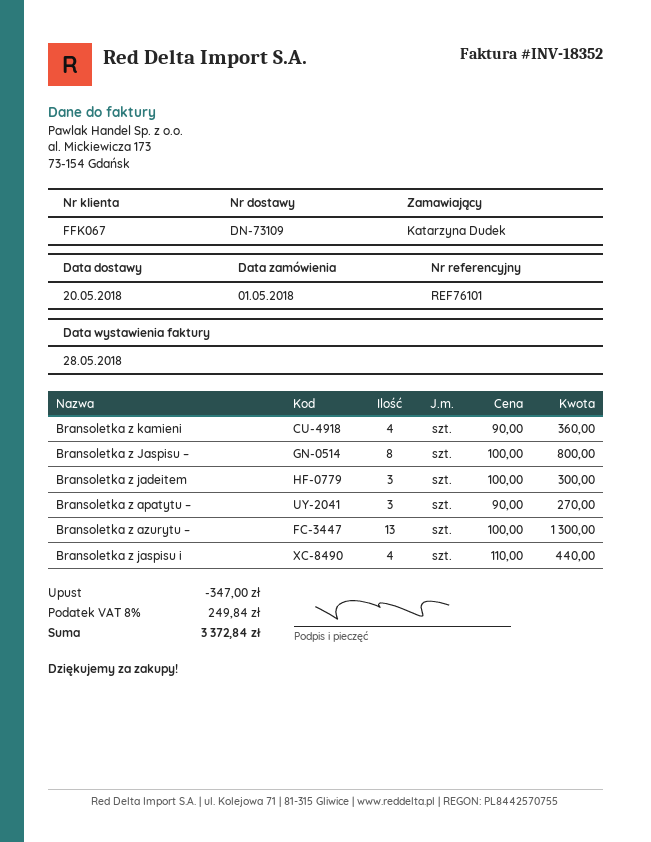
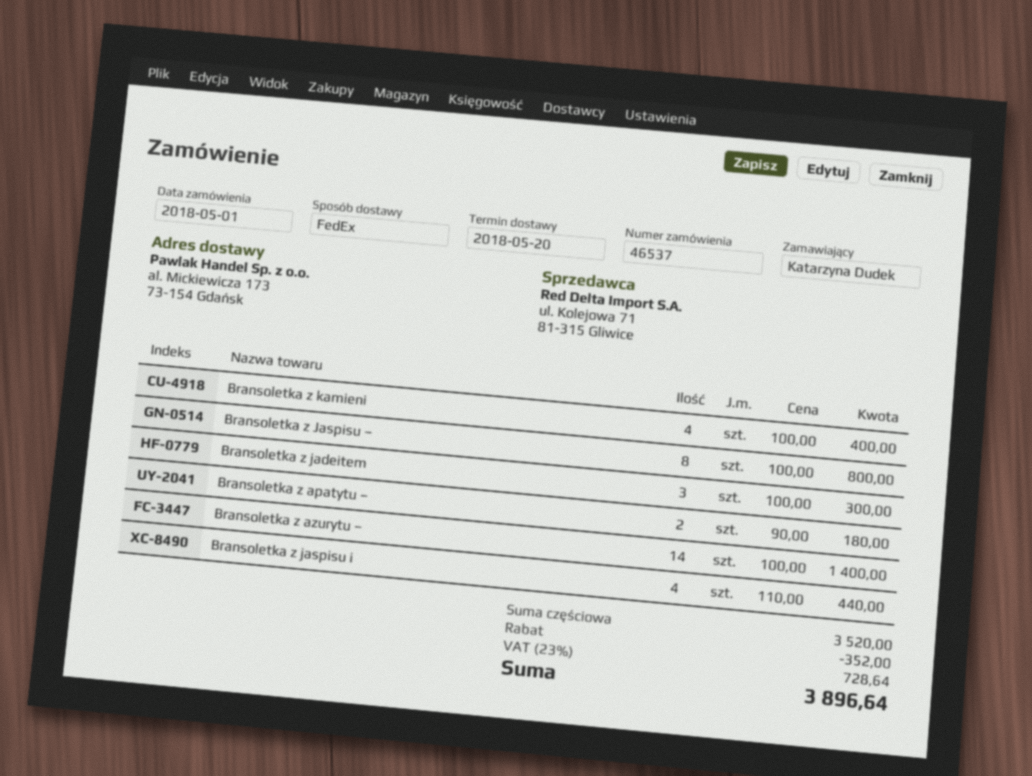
Bransoletka z kamieni: 4 x 90.00 = 360.00 -> 4 x 100.00 = 400.00
Bransoletka z apatytu –: 3 x 90.00 = 270.00 -> 2 x 90.00 = 180.00
Bransoletka z azurytu –: 13 x 100.00 = 1300.00 -> 14 x 100.00 = 1400.00
discount: 347.00 -> 352.00
tax: 8% = 249.84 -> 23% = 728.64
total: 3372.84 -> 3896.64

